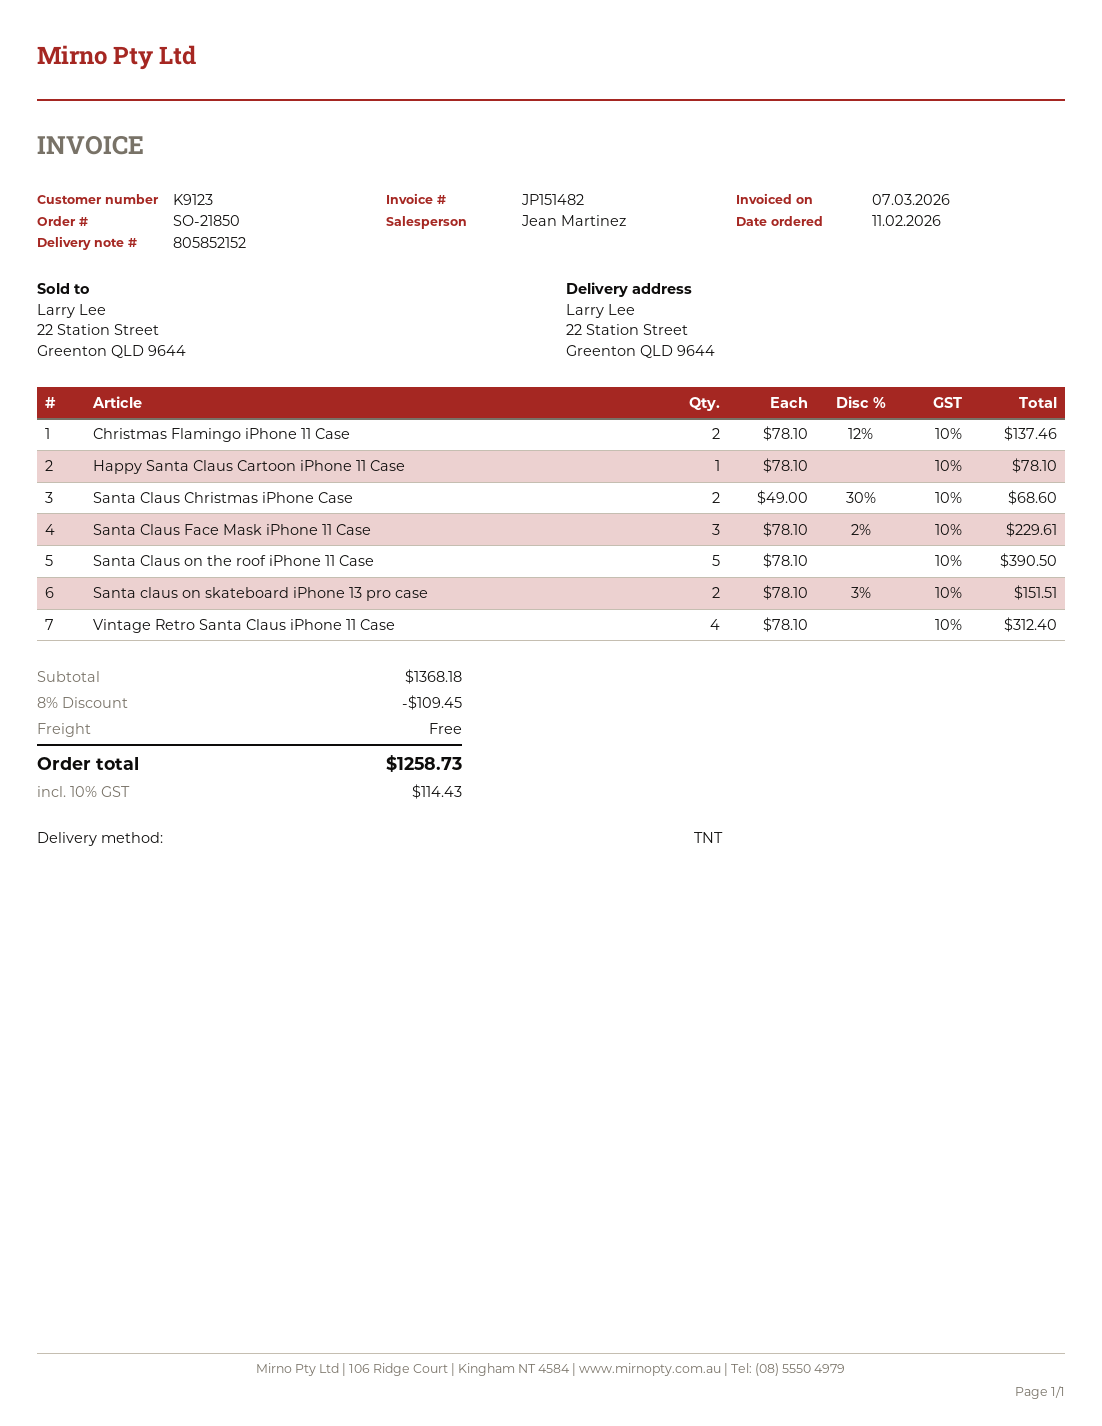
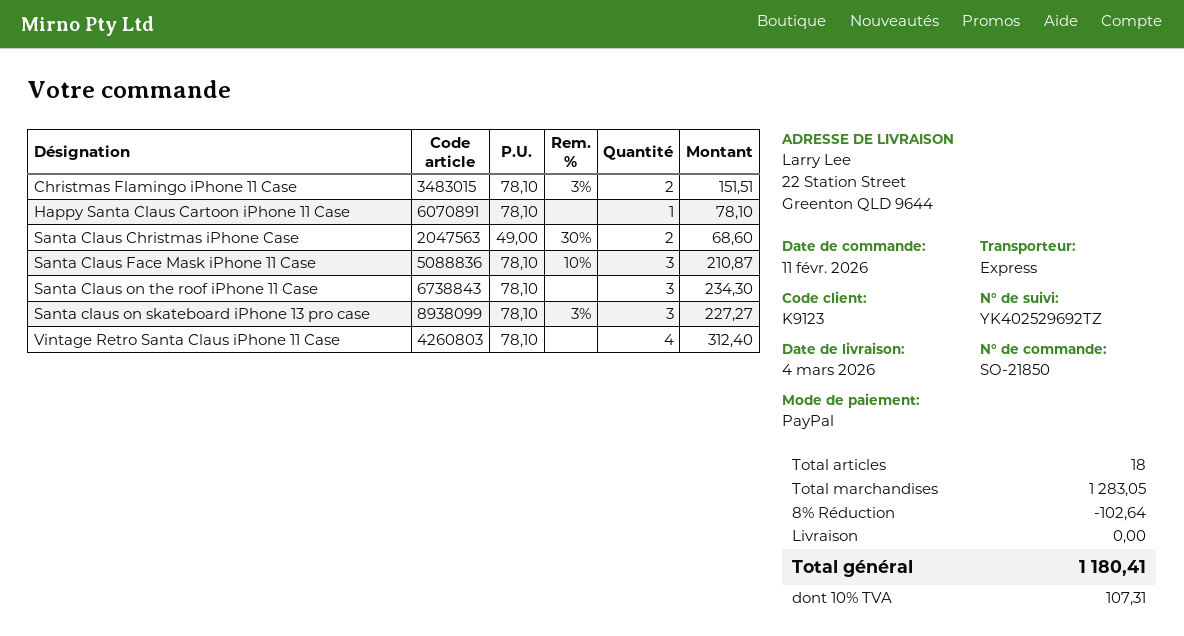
shipping method: TNT -> express
Christmas Flamingo iPhone 11 Case: 2 x 78.10 - 12% = 137.46 -> 2 x 78.10 - 3% = 151.51
Santa Claus Face Mask iPhone 11 Case: 3 x 78.10 - 2% = 229.61 -> 3 x 78.10 - 10% = 210.87
Santa Claus on the roof iPhone 11 Case: 5 x 78.10 = 390.50 -> 3 x 78.10 = 234.30
Santa claus on skateboard iPhone 13 pro case: 2 x 78.10 - 3% = 151.51 -> 3 x 78.10 - 3% = 227.27
subtotal: 1368.18 -> 1283.05
discount: 8% = 109.45 -> 8% = 102.64
tax: 10% = 114.43 -> 10% = 107.31
total: 1258.73 -> 1180.41

